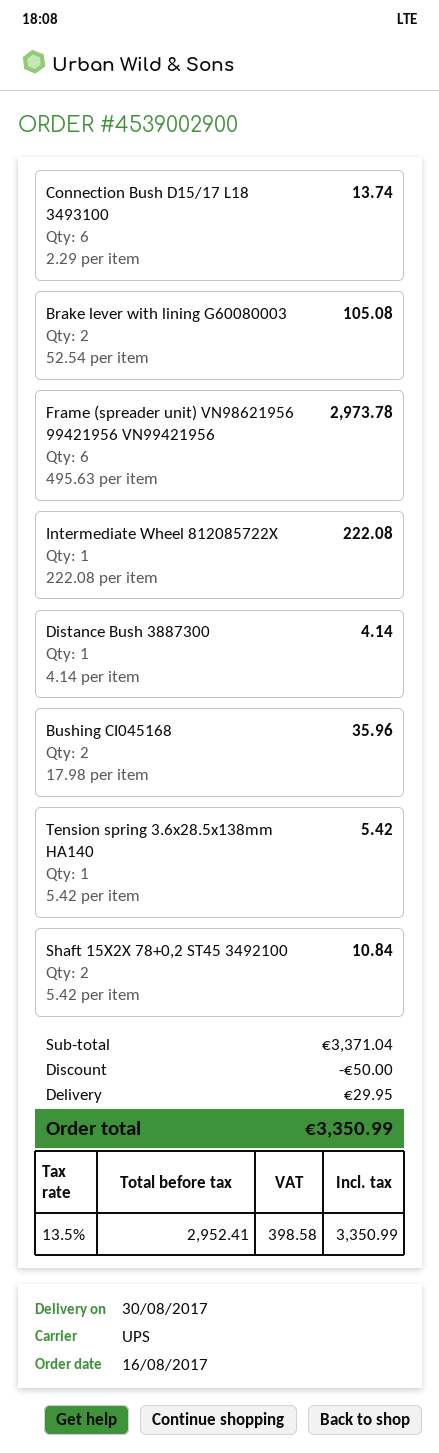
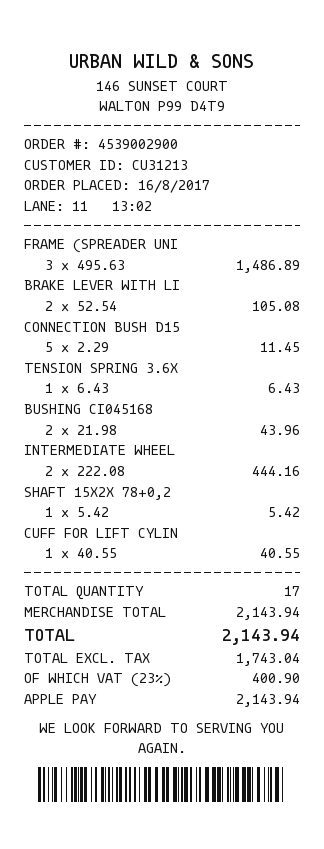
Connection Bush D15/17 L18 3493100: 6 x 2.29 = 13.74 -> 5 x 2.29 = 11.45
Frame (spreader unit) VN98621956 99421956 VN99421956: 6 x 495.63 = 2973.78 -> 3 x 495.63 = 1486.89
Intermediate Wheel 812085722X: 1 x 222.08 = 222.08 -> 2 x 222.08 = 444.16
Distance Bush 3887300: 1 x 4.14 = 4.14 -> none
Bushing CI045168: 2 x 17.98 = 35.96 -> 2 x 21.98 = 43.96
Tension spring 3.6x28.5x138mm HA140: 1 x 5.42 = 5.42 -> 1 x 6.43 = 6.43
Shaft 15X2X 78+0,2 ST45 3492100: 2 x 5.42 = 10.84 -> 1 x 5.42 = 5.42
CUFF FOR LIFT CYLIN: none -> 1 x 40.55 = 40.55
subtotal: 3371.04 -> 2143.94
discount: 50.00 -> none
shipping: 29.95 -> none
net: 2952.41 -> 1743.04
tax: 13.5% = 398.58 -> 23% = 400.90
total: 3350.99 -> 2143.94

